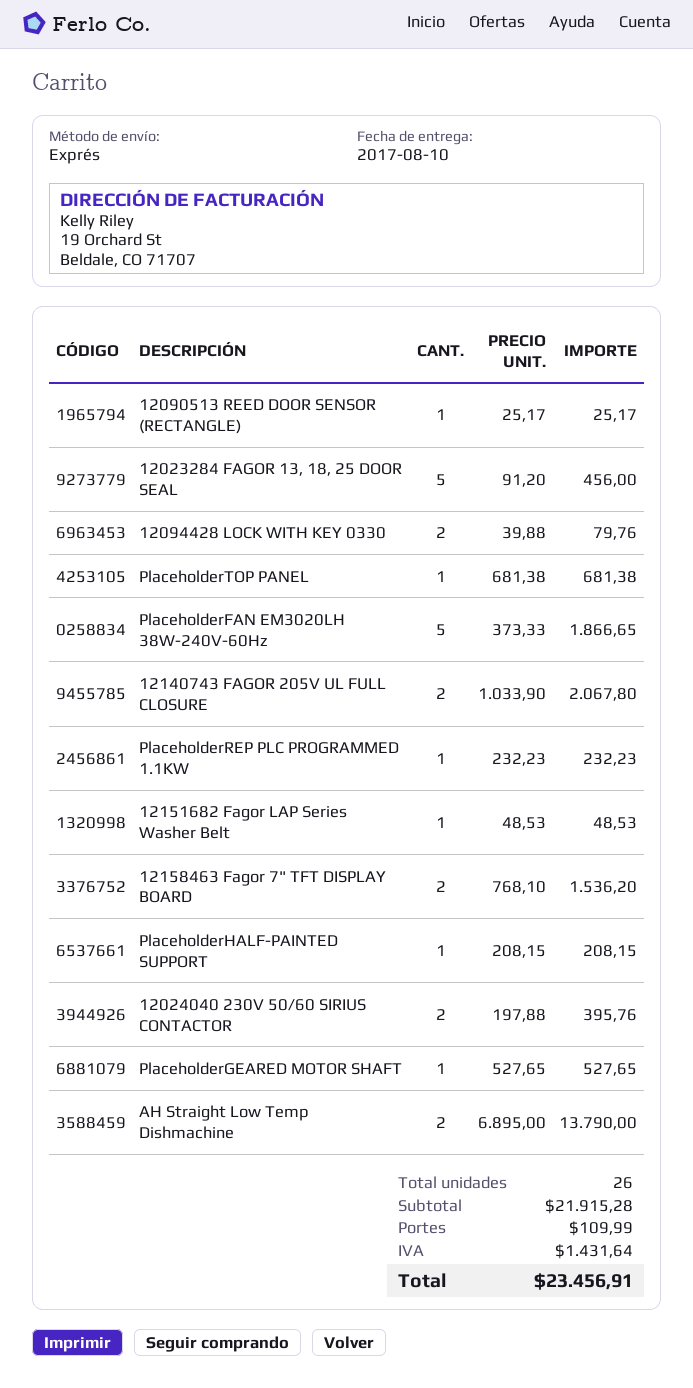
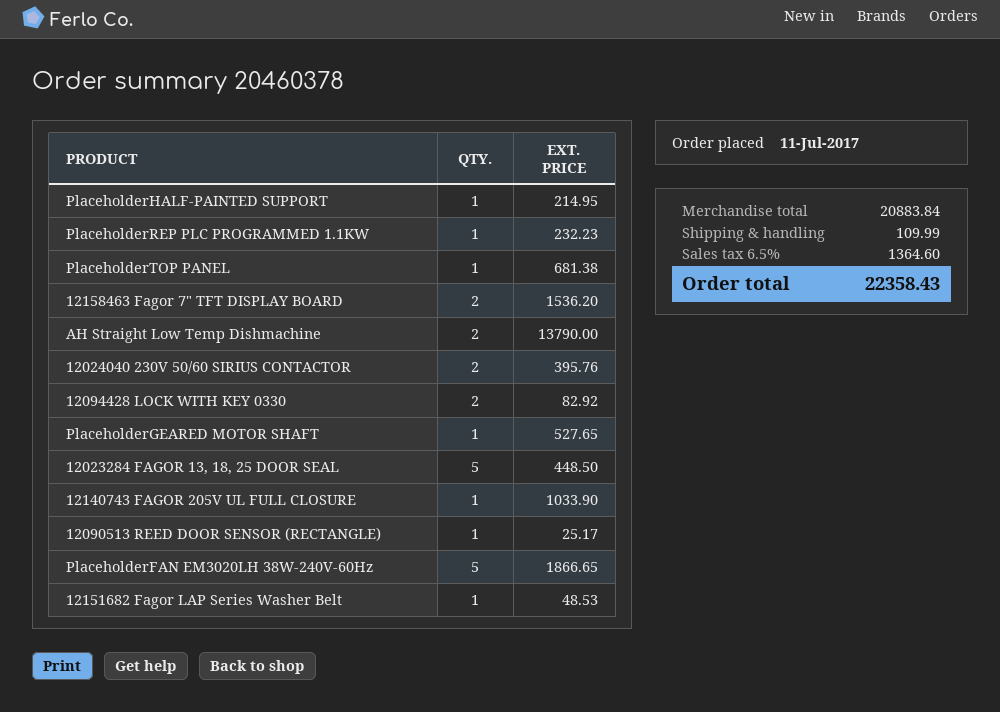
12023284 FAGOR 13, 18, 25 DOOR SEAL: 5 for 456.00 -> 5 for 448.50
12094428 LOCK WITH KEY 0330: 2 for 79.76 -> 2 for 82.92
12140743 FAGOR 205V UL FULL CLOSURE: 2 for 2067.80 -> 1 for 1033.90
PlaceholderHALF-PAINTED SUPPORT: 1 for 208.15 -> 1 for 214.95
subtotal: 21915.28 -> 20883.84
tax: 1431.64 -> 1364.60
total: 23456.91 -> 22358.43

